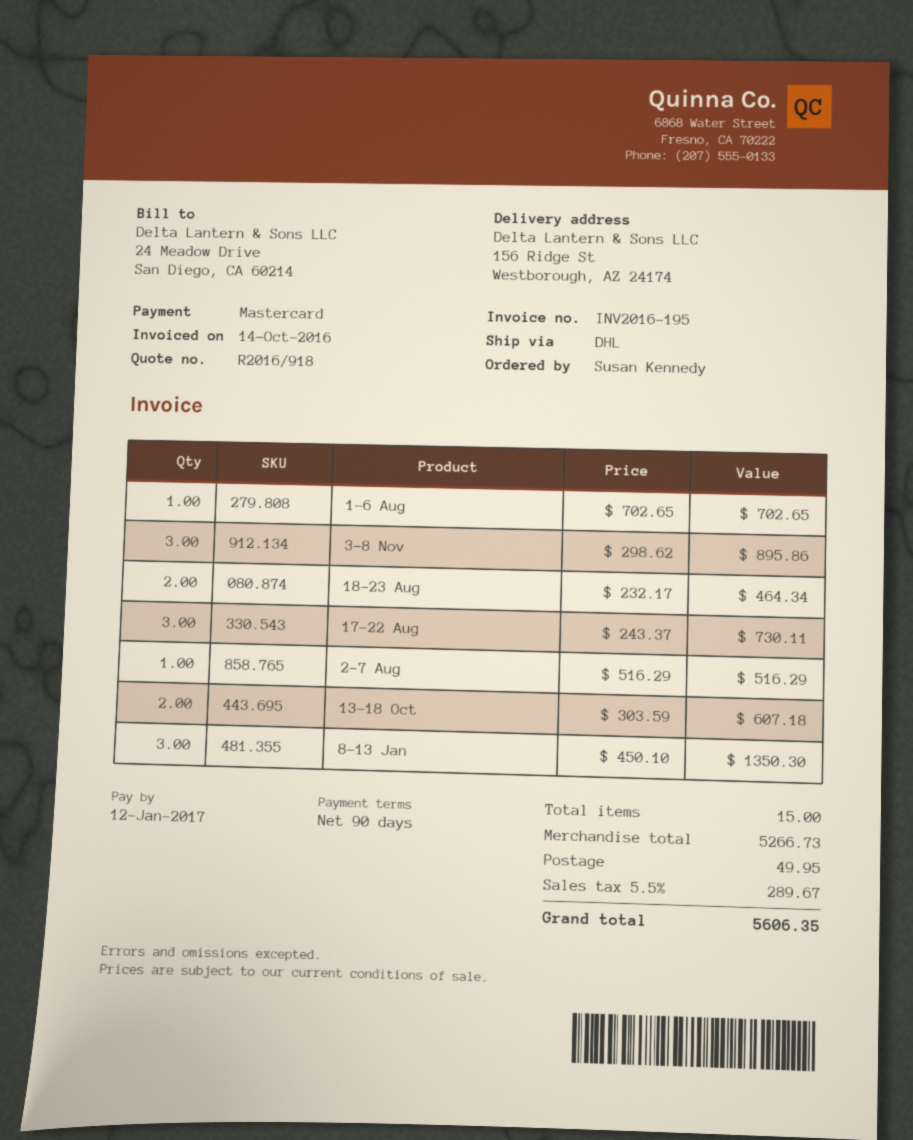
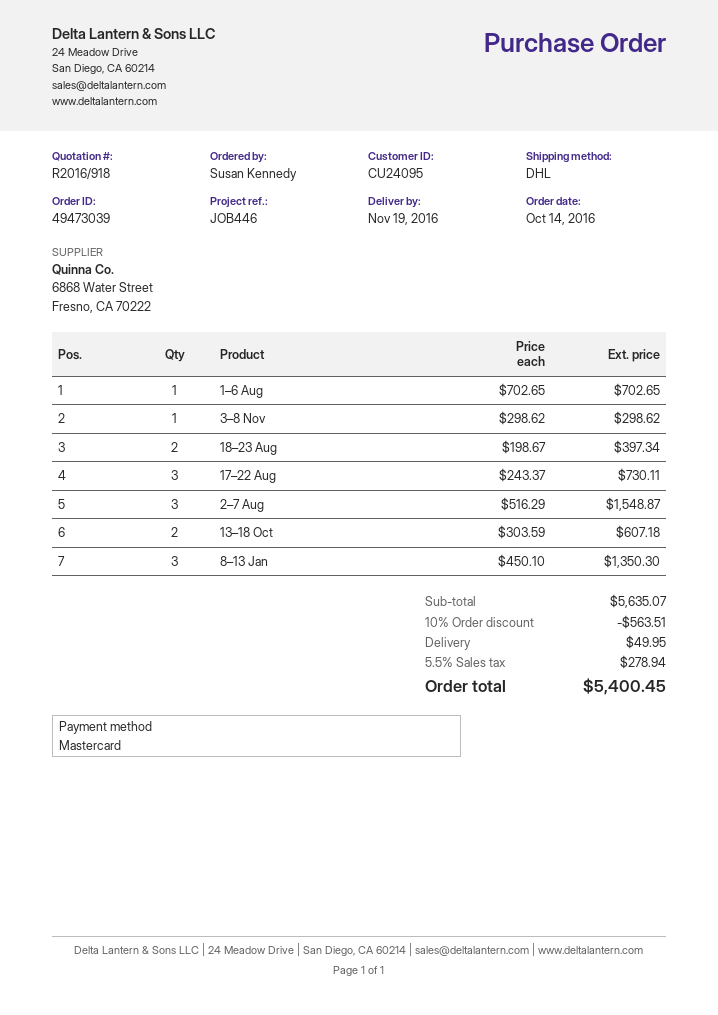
3–8 Nov: 3 x 298.62 = 895.86 -> 1 x 298.62 = 298.62
18–23 Aug: 2 x 232.17 = 464.34 -> 2 x 198.67 = 397.34
2–7 Aug: 1 x 516.29 = 516.29 -> 3 x 516.29 = 1548.87
subtotal: 5266.73 -> 5635.07
discount: none -> 10% = 563.51
tax: 5.5% = 289.67 -> 5.5% = 278.94
total: 5606.35 -> 5400.45

